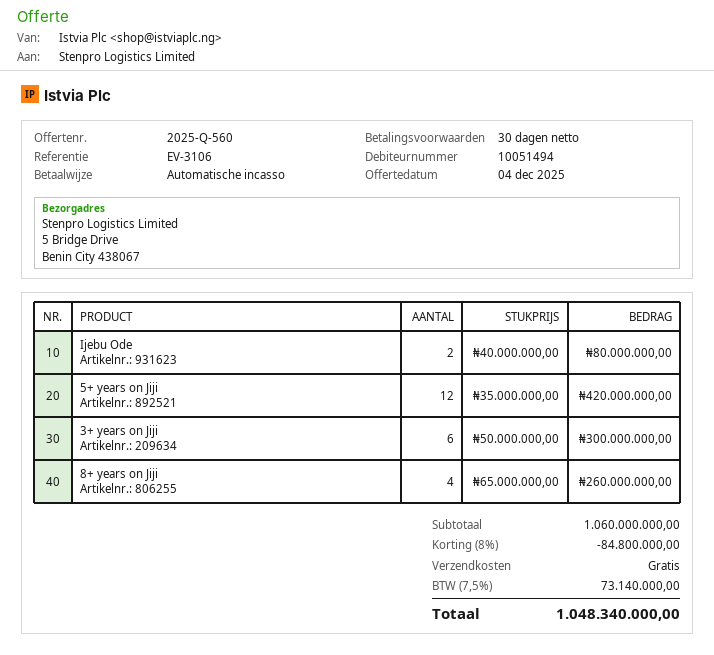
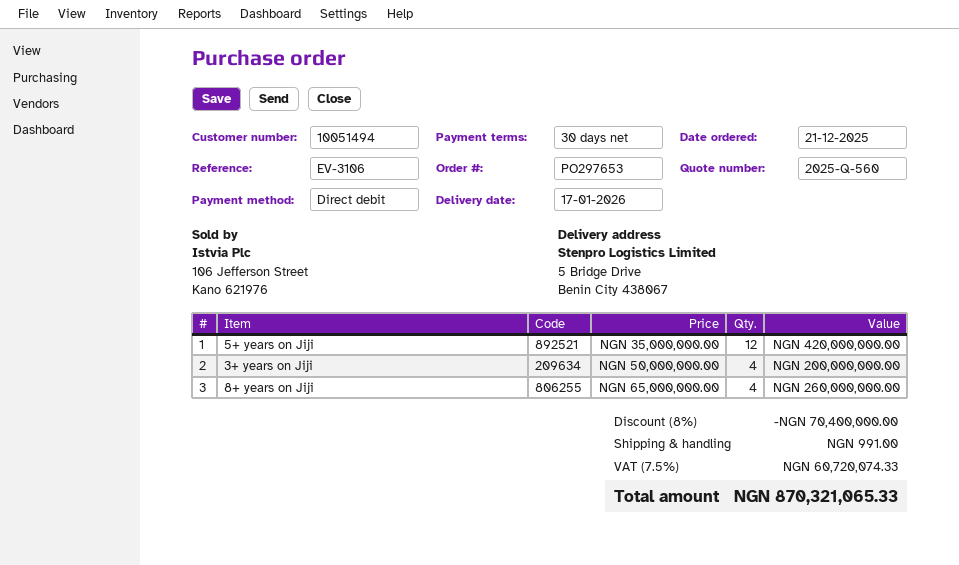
Ijebu Ode: 2 x 40000000.00 = 80000000.00 -> none
3+ years on Jiji: 6 x 50000000.00 = 300000000.00 -> 4 x 50000000.00 = 200000000.00
discount: 8% = 84800000.00 -> 8% = 70400000.00
shipping: 0.00 -> 991.00
tax: 7.5% = 73140000.00 -> 7.5% = 60720074.33
total: 1048340000.00 -> 870321065.33

